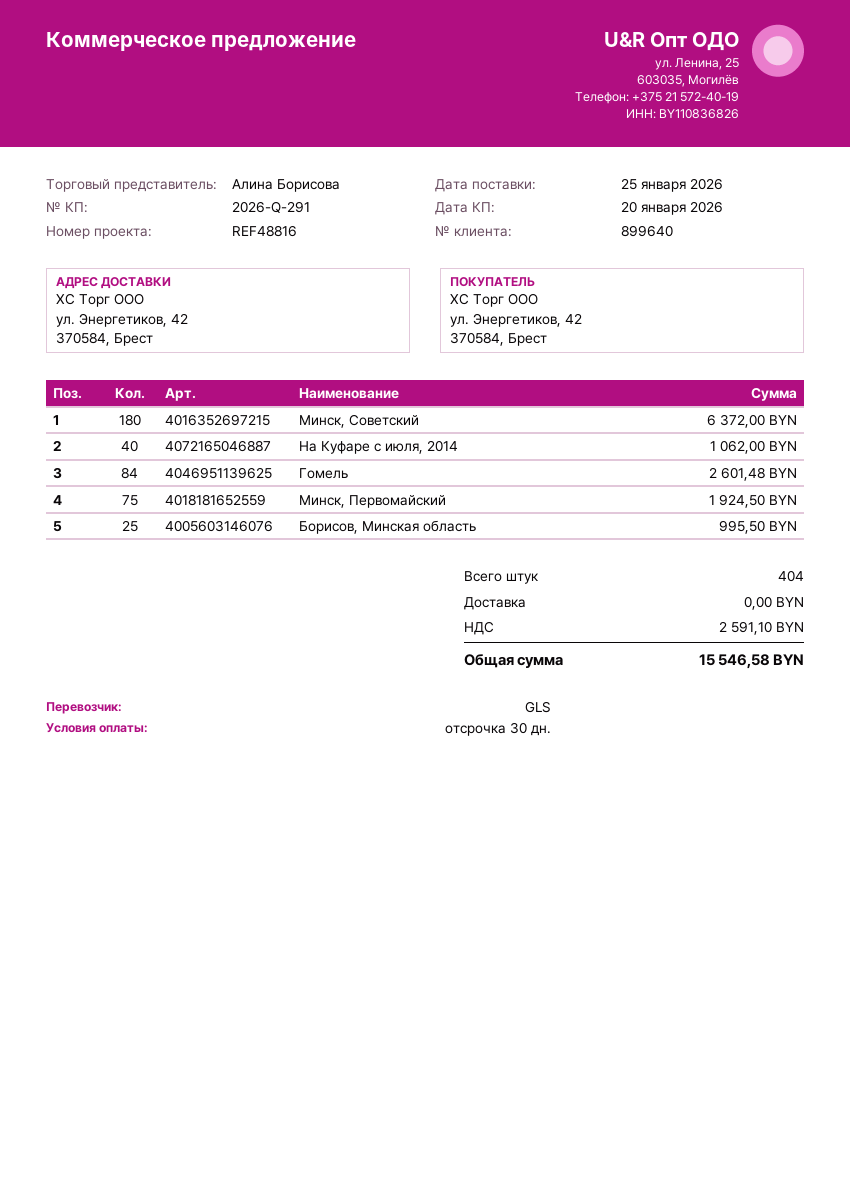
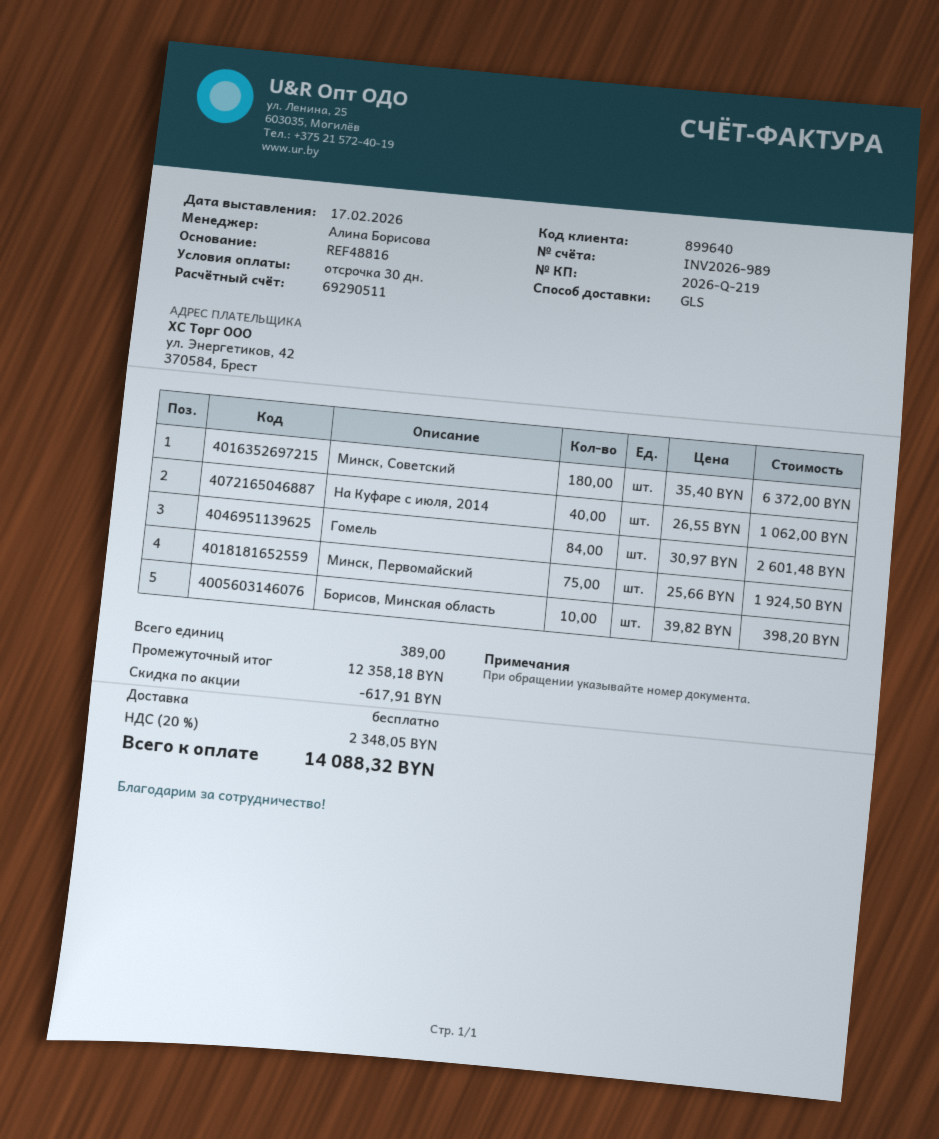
quote number: 2026-Q-291 -> 2026-Q-219
Борисов, Минская область: 25 for 995.50 -> 10 for 398.20
total quantity: 404 -> 389
discount: none -> 617.91
tax: 2591.10 -> 2348.05
total: 15546.58 -> 14088.32

